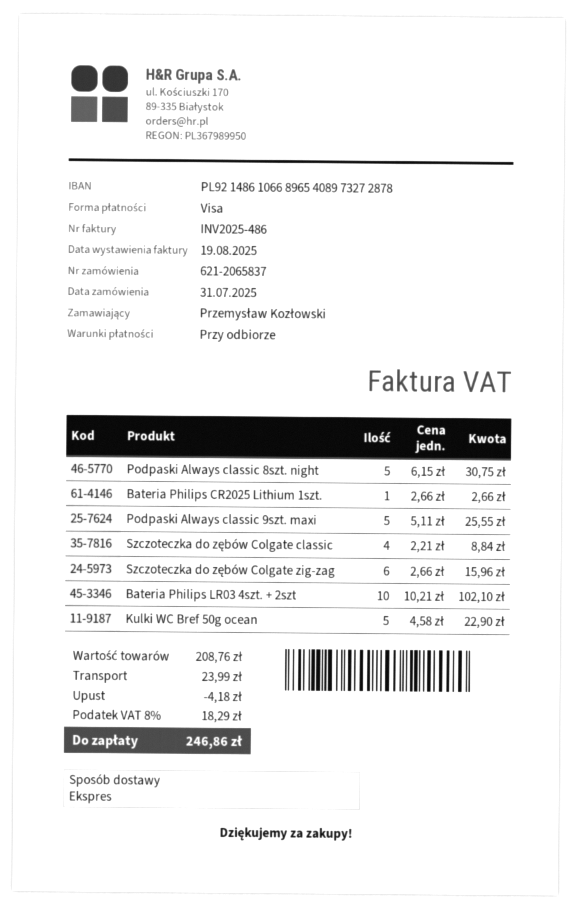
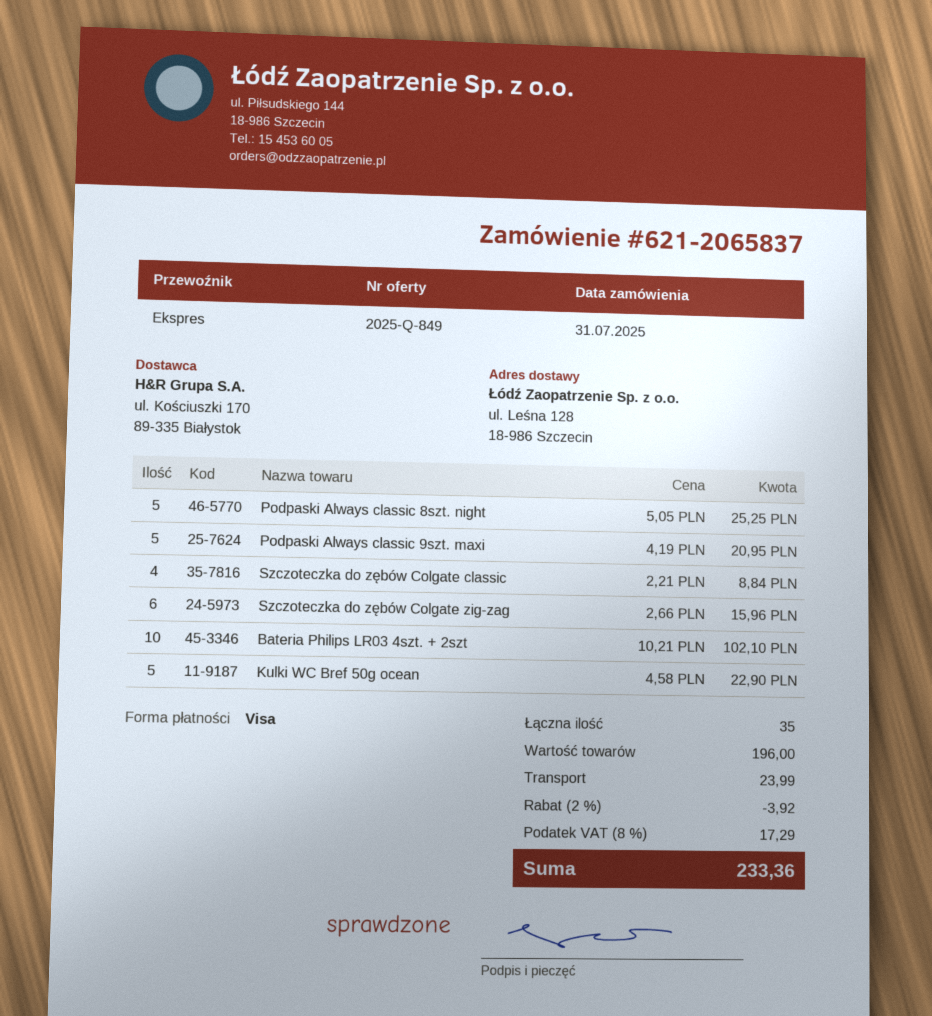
Podpaski Always classic 8szt. night: 5 x 6.15 = 30.75 -> 5 x 5.05 = 25.25
Bateria Philips CR2025 Lithium 1szt.: 1 x 2.66 = 2.66 -> none
Podpaski Always classic 9szt. maxi: 5 x 5.11 = 25.55 -> 5 x 4.19 = 20.95
subtotal: 208.76 -> 196.00
discount: 4.18 -> 3.92
tax: 8% = 18.29 -> 8% = 17.29
total: 246.86 -> 233.36

